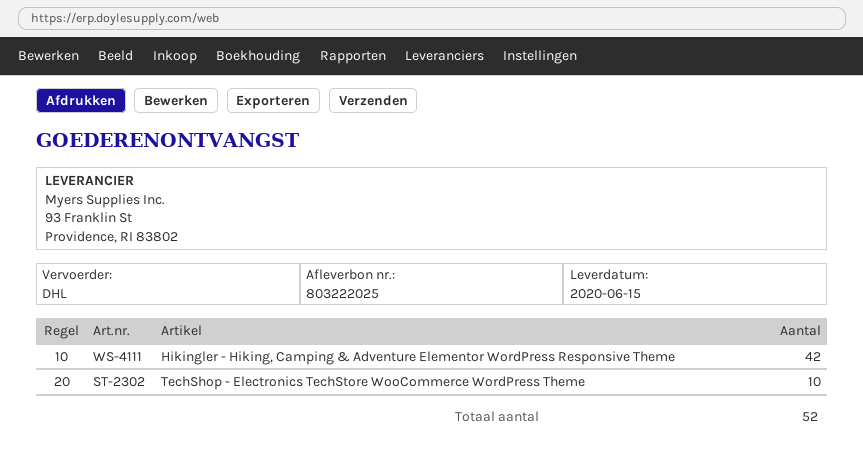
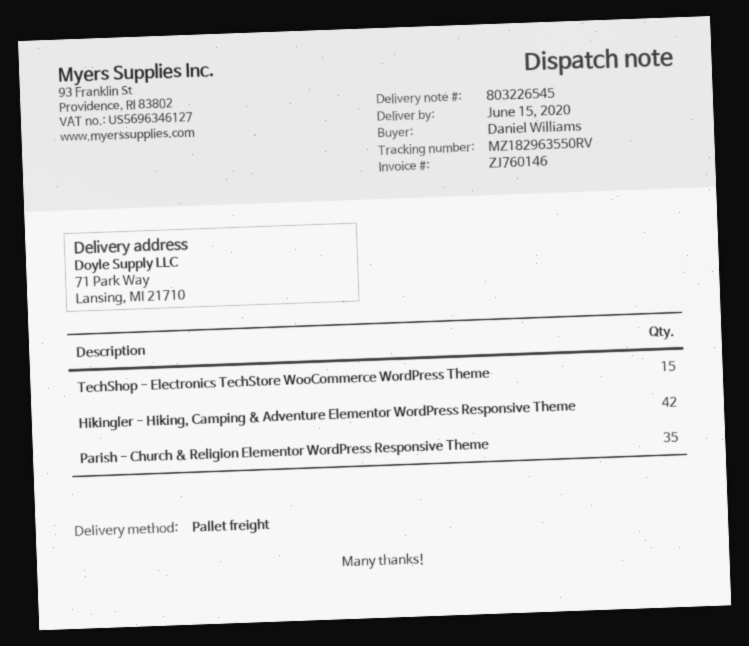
delivery note number: 803222025 -> 803226545
shipping method: DHL -> pallet freight
TechShop - Electronics TechStore WooCommerce WordPress Theme: 10 -> 15
Parish - Church & Religion Elementor WordPress Responsive Theme: none -> 35

